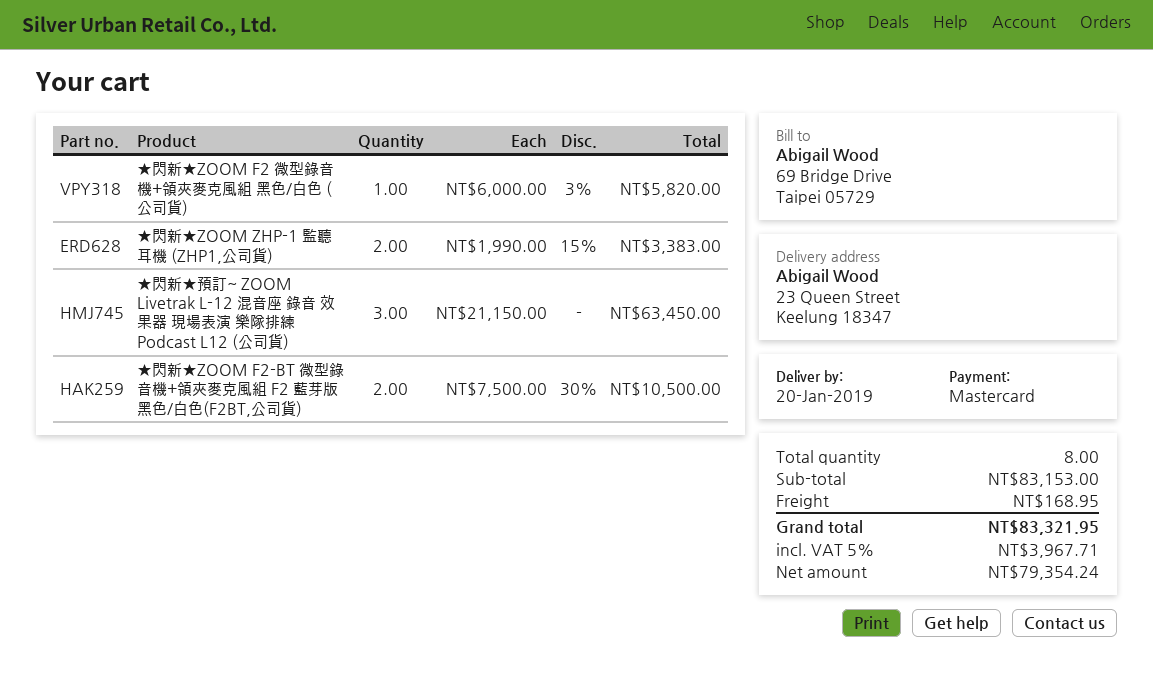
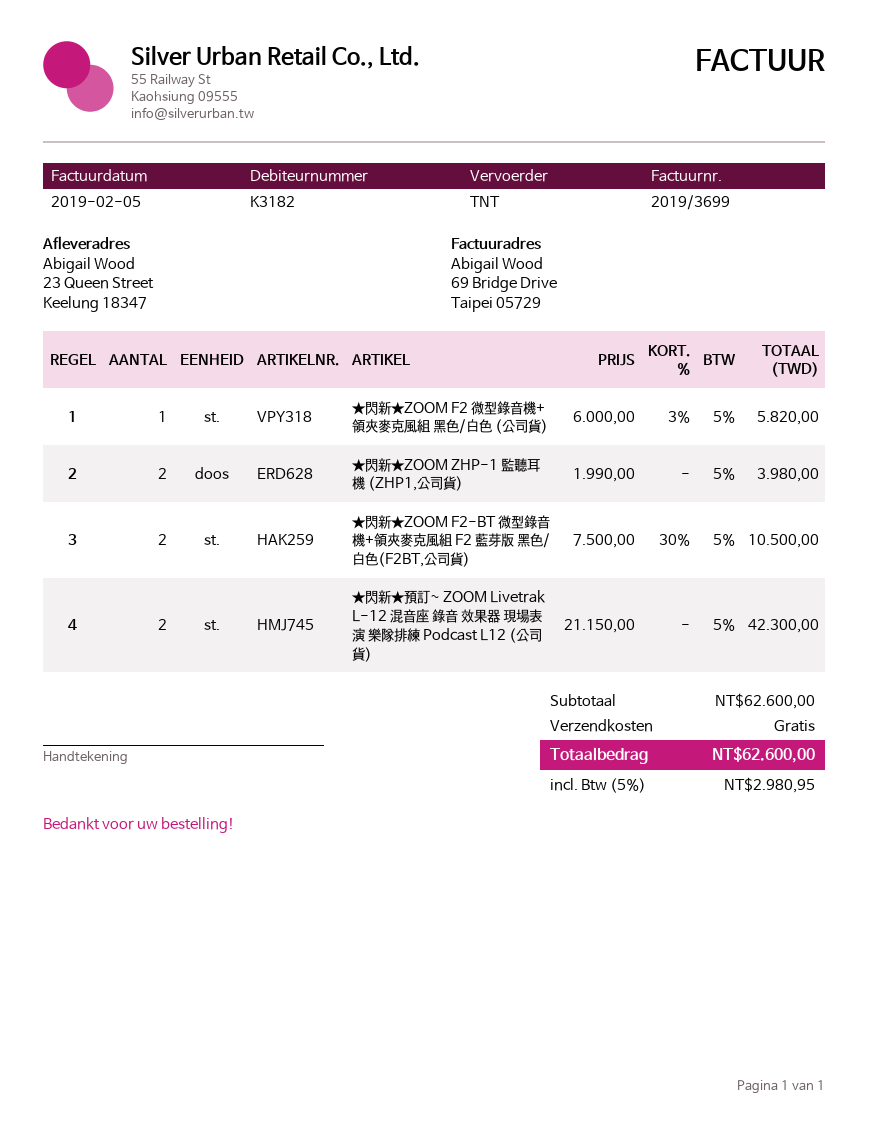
★閃新★ZOOM ZHP-1 監聽耳機 (ZHP1,公司貨): 2 x 1990.00 - 15% = 3383.00 -> 2 x 1990.00 = 3980.00
★閃新★預訂~ ZOOM Livetrak L-12 混音座 錄音 效果器 現場表演 樂隊排練 Podcast L12 (公司貨): 3 x 21150.00 = 63450.00 -> 2 x 21150.00 = 42300.00
subtotal: 83153.00 -> 62600.00
shipping: 168.95 -> 0.00
tax: 5% = 3967.71 -> 5% = 2980.95
total: 83321.95 -> 62600.00

